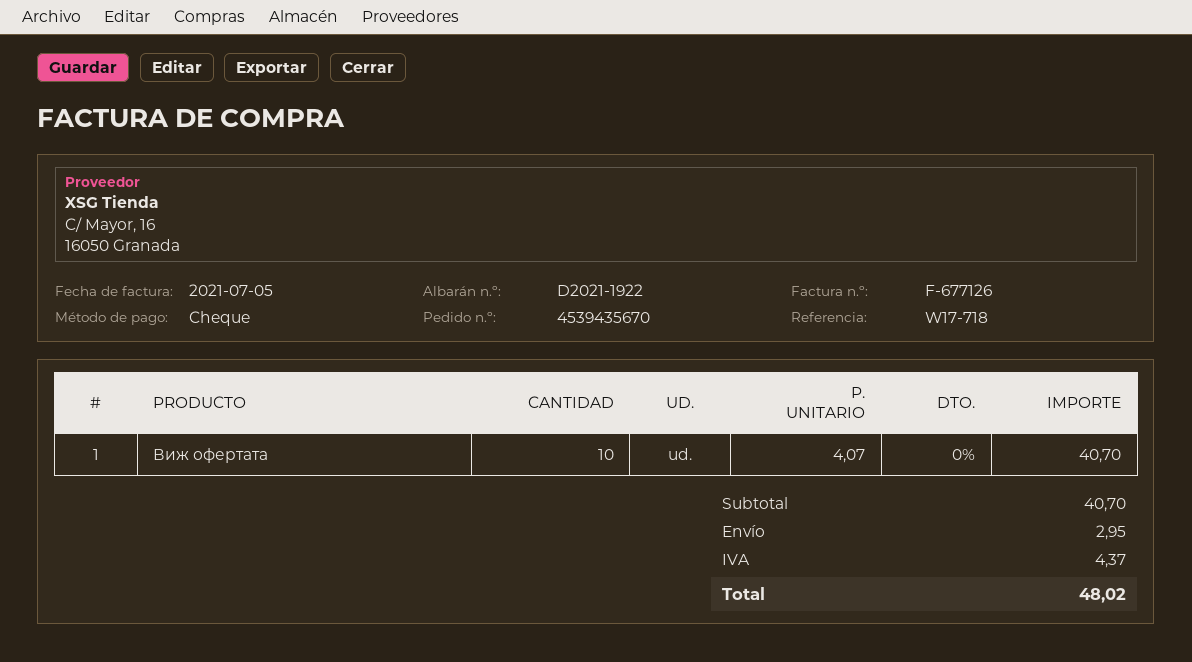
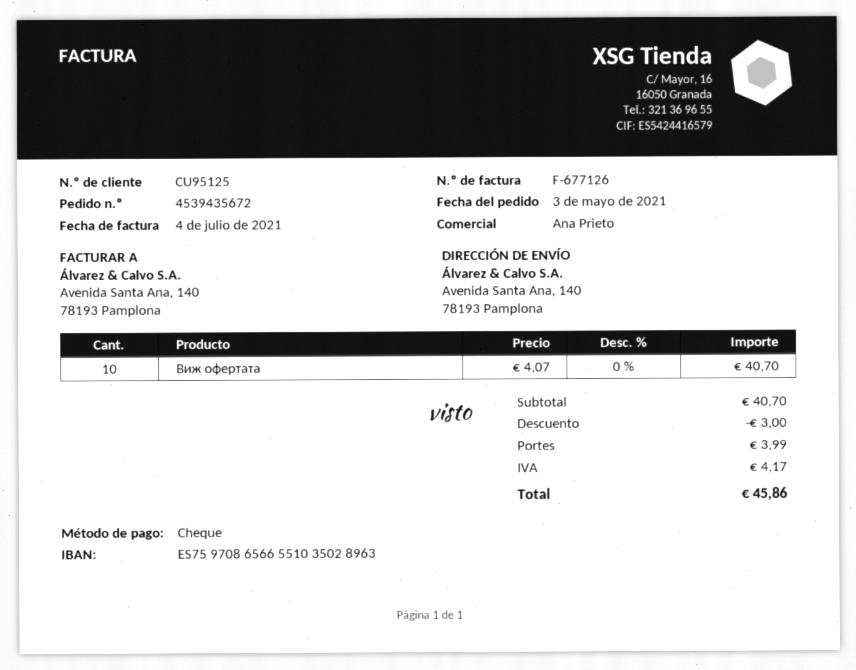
order number: 4539435670 -> 4539435672
invoice date: 2021-07-05 -> 2021-07-04
discount: none -> 3.00
shipping: 2.95 -> 3.99
tax: 4.37 -> 4.17
total: 48.02 -> 45.86

